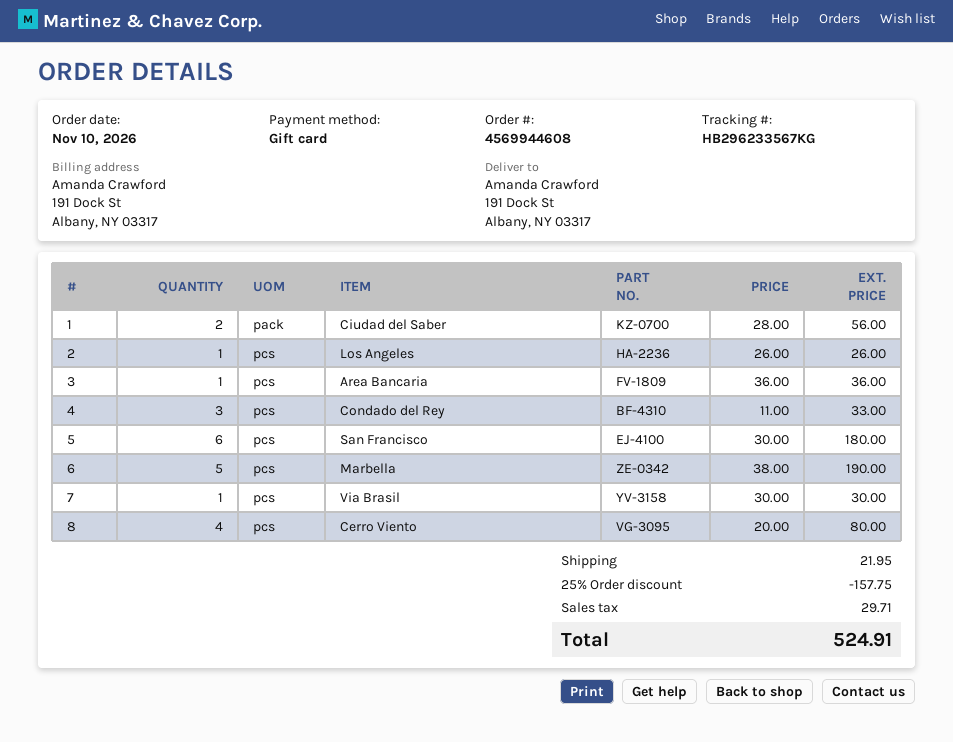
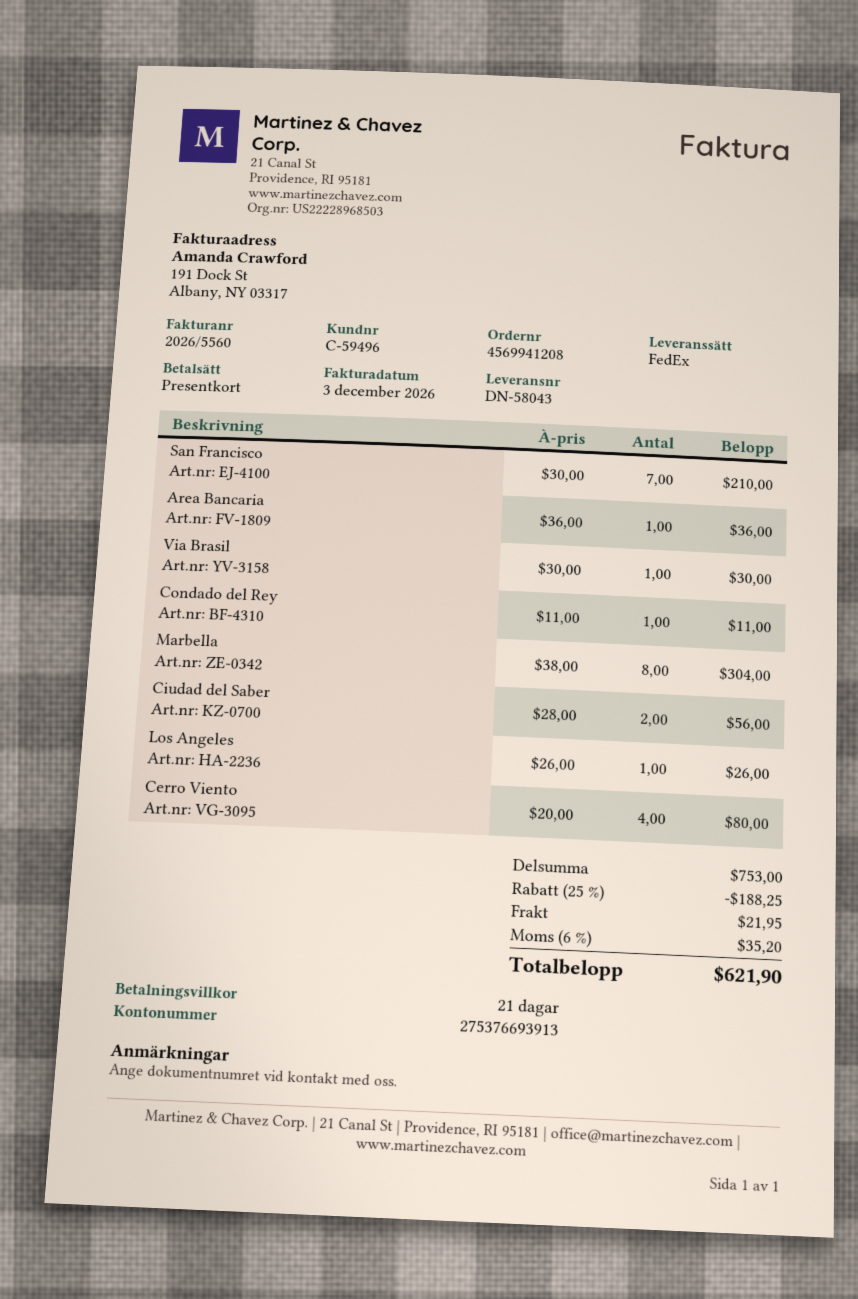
order number: 4569944608 -> 4569941208
Condado del Rey: 3 x 11.00 = 33.00 -> 1 x 11.00 = 11.00
San Francisco: 6 x 30.00 = 180.00 -> 7 x 30.00 = 210.00
Marbella: 5 x 38.00 = 190.00 -> 8 x 38.00 = 304.00
discount: 25% = 157.75 -> 25% = 188.25
tax: 29.71 -> 35.20
total: 524.91 -> 621.90

